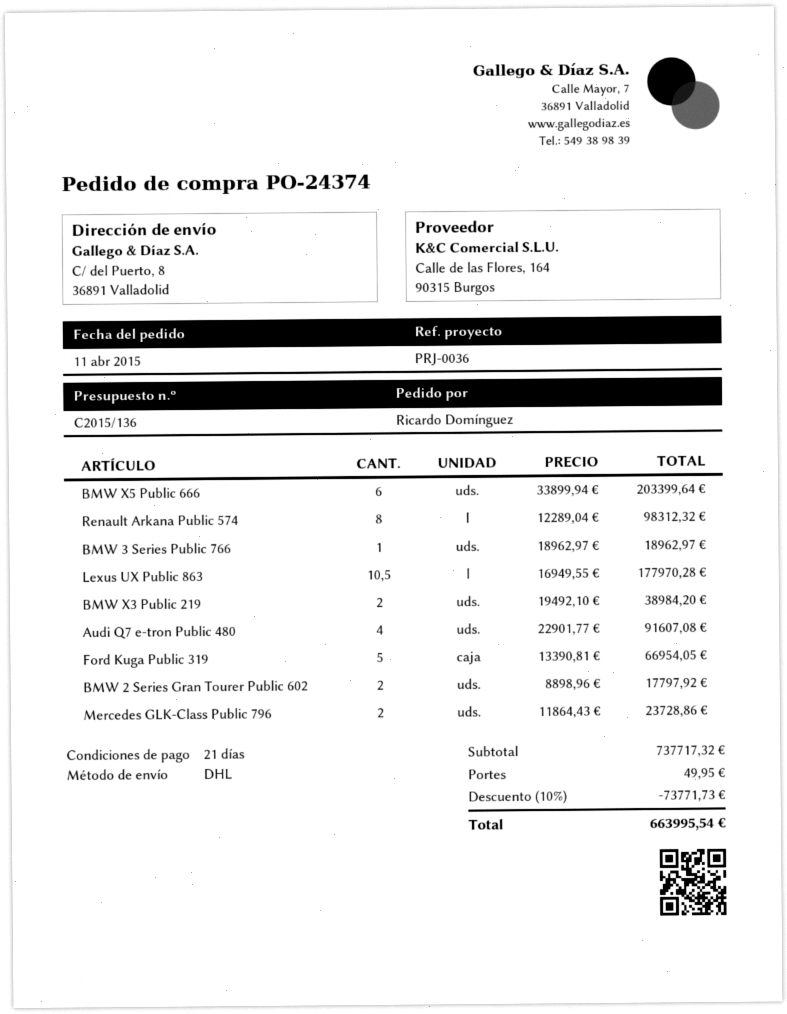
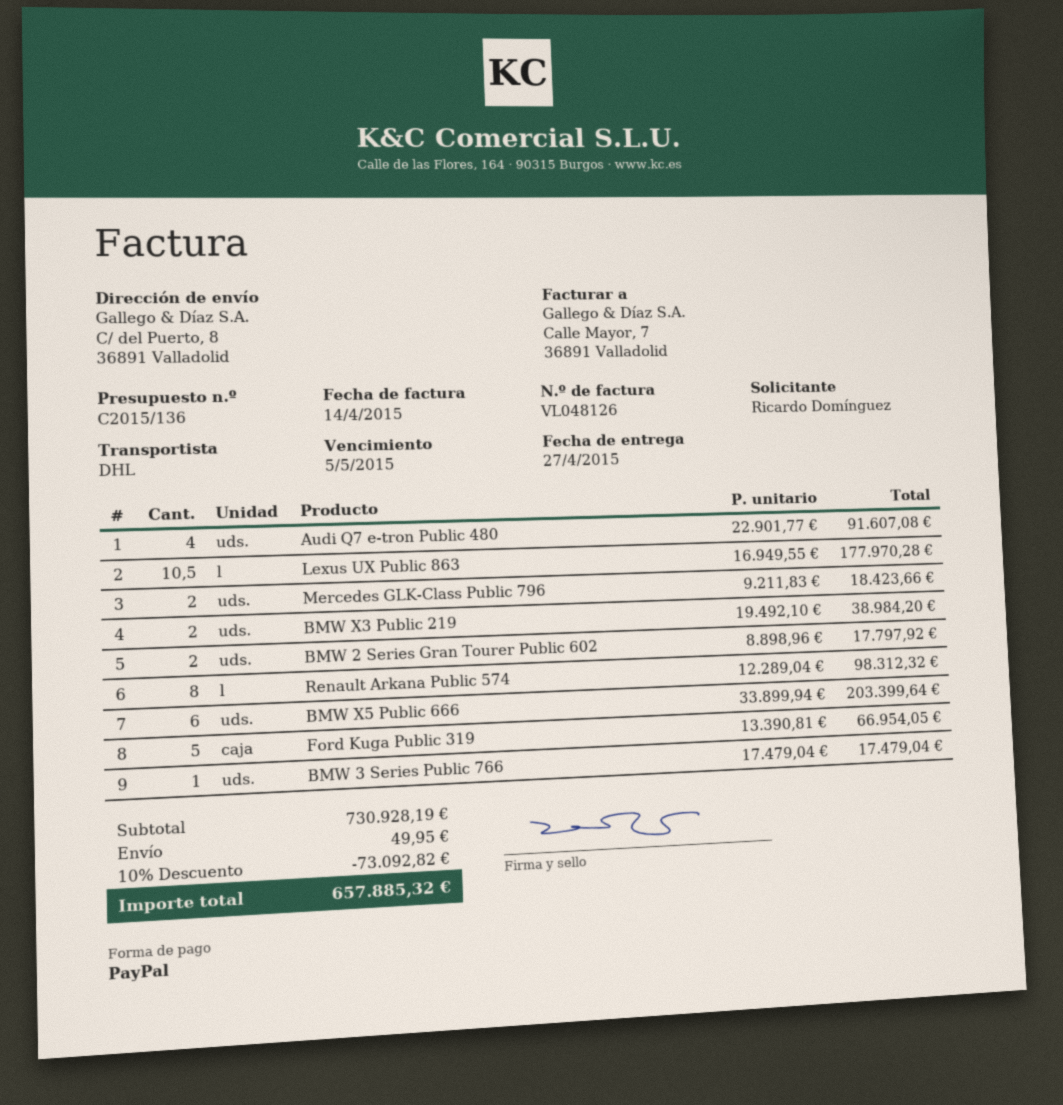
BMW 3 Series Public 766: 1 x 18962.97 = 18962.97 -> 1 x 17479.04 = 17479.04
Mercedes GLK-Class Public 796: 2 x 11864.43 = 23728.86 -> 2 x 9211.83 = 18423.66
subtotal: 737717.32 -> 730928.19
discount: 10% = 73771.73 -> 10% = 73092.82
total: 663995.54 -> 657885.32

